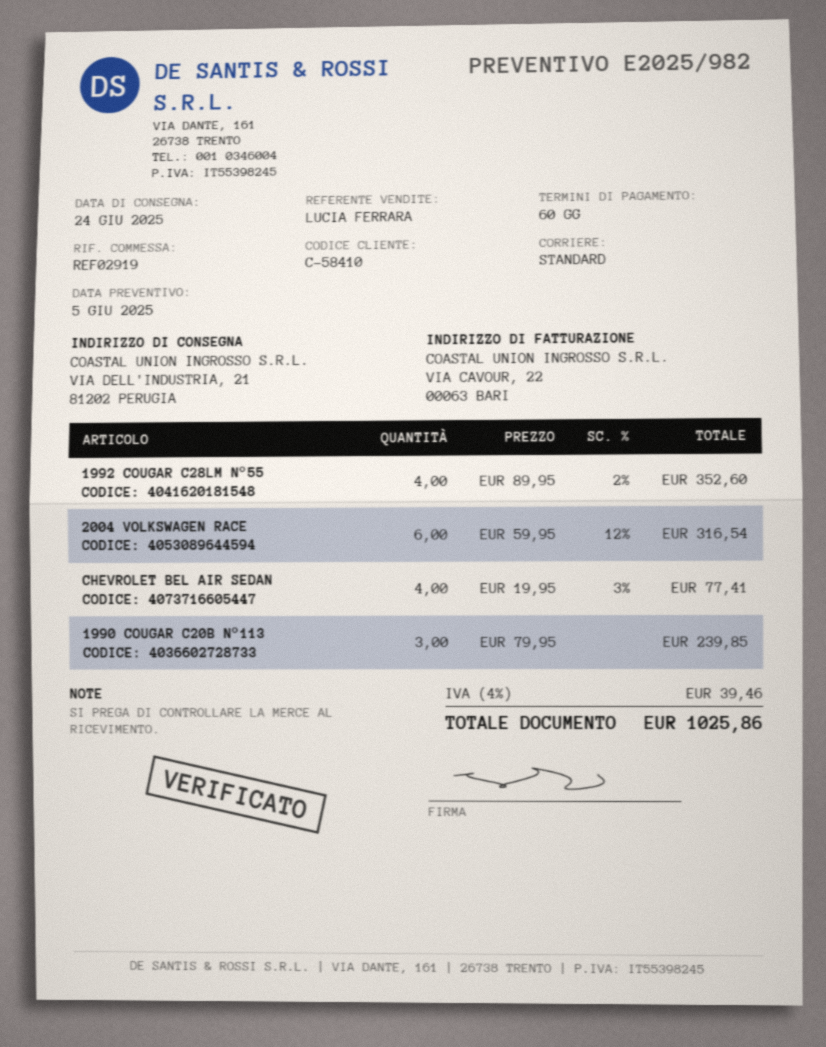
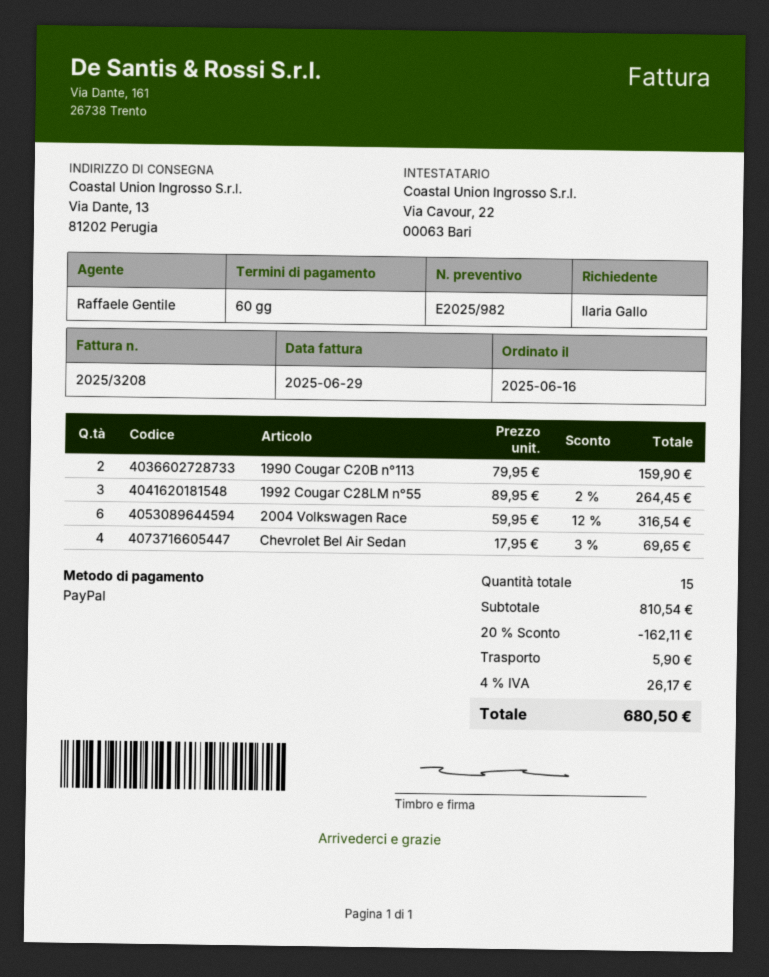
sales rep: LUCIA FERRARA -> Raffaele Gentile
ship to: VIA DELL'INDUSTRIA, 21, 81202 PERUGIA -> Via Dante, 13, 81202 Perugia
1992 COUGAR C28LM N°55: 4 x 89.95 - 2% = 352.60 -> 3 x 89.95 - 2% = 264.45
CHEVROLET BEL AIR SEDAN: 4 x 19.95 - 3% = 77.41 -> 4 x 17.95 - 3% = 69.65
1990 COUGAR C20B N°113: 3 x 79.95 = 239.85 -> 2 x 79.95 = 159.90
discount: none -> 20% = 162.11
shipping: none -> 5.90
tax: 4% = 39.46 -> 4% = 26.17
total: 1025.86 -> 680.50

